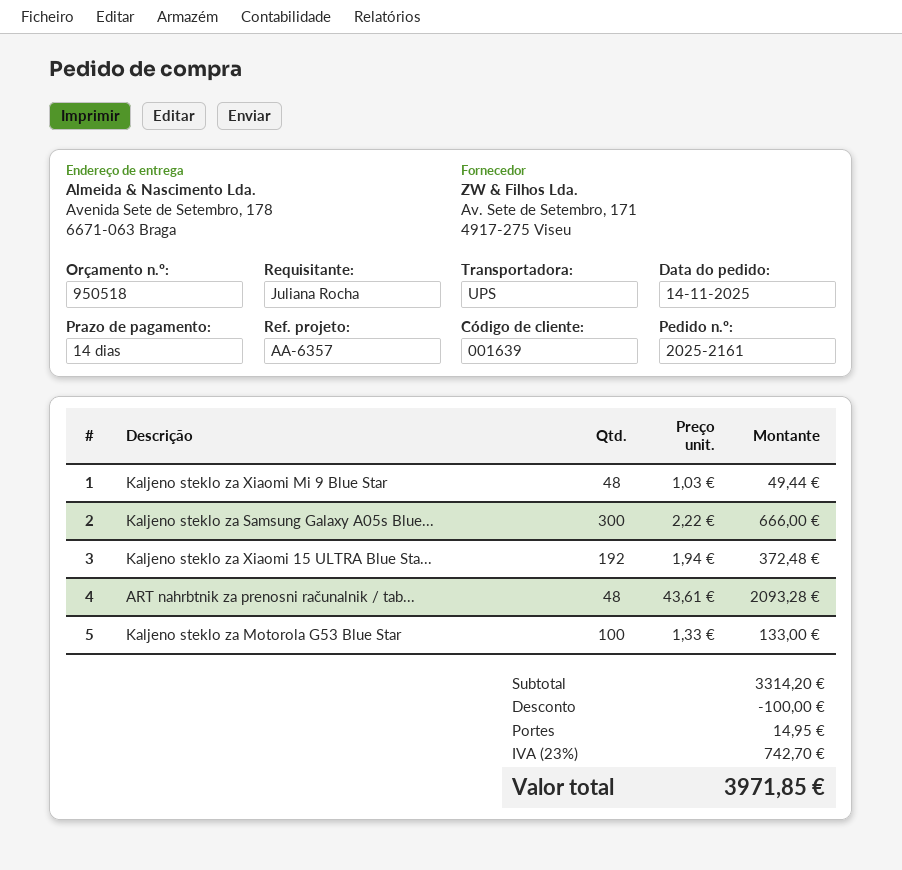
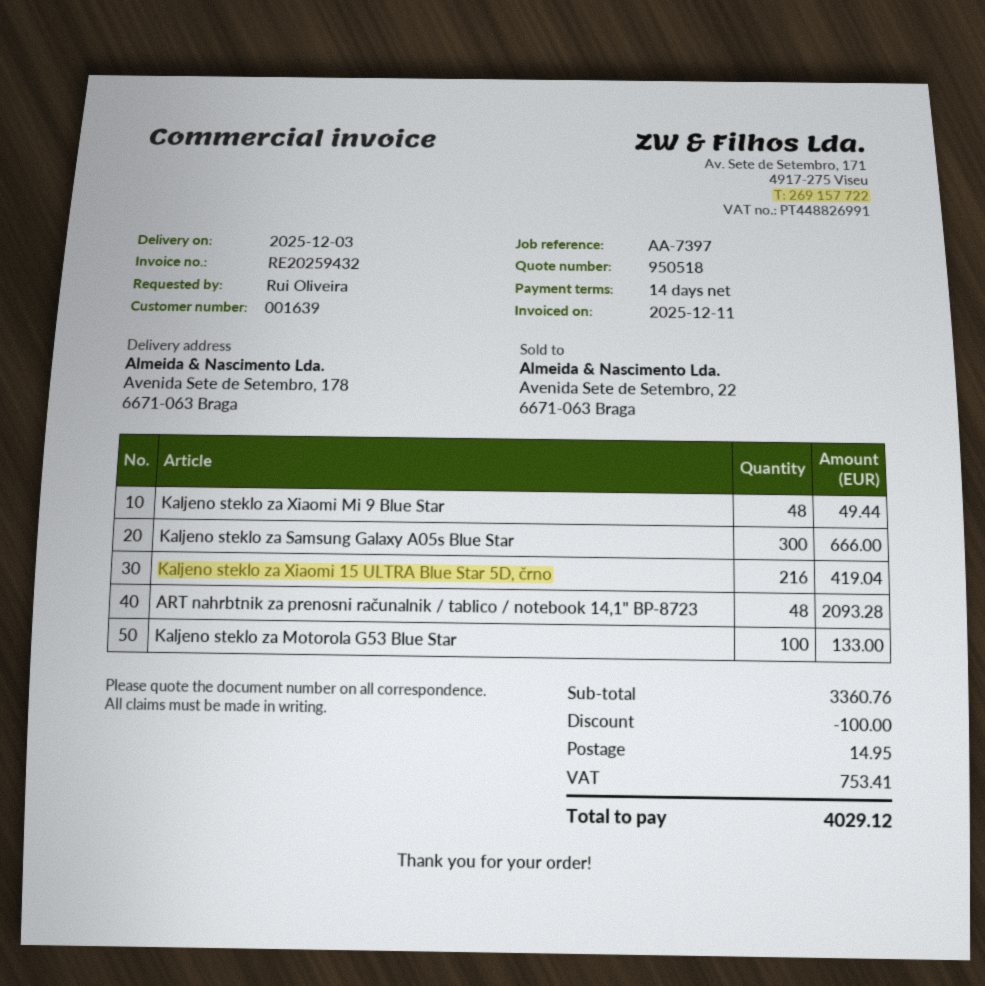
reference: AA-6357 -> AA-7397
ordered by: Juliana Rocha -> Rui Oliveira
Kaljeno steklo za Xiaomi 15 ULTRA Blue Sta...: 192 for 372.48 -> 216 for 419.04
subtotal: 3314.20 -> 3360.76
tax: 742.70 -> 753.41
total: 3971.85 -> 4029.12

